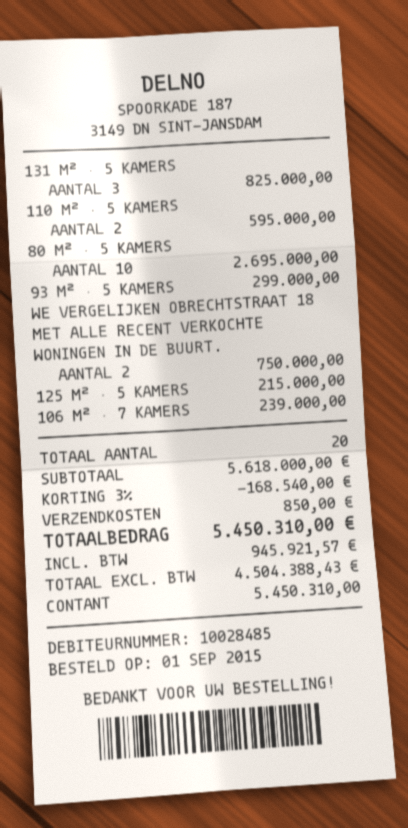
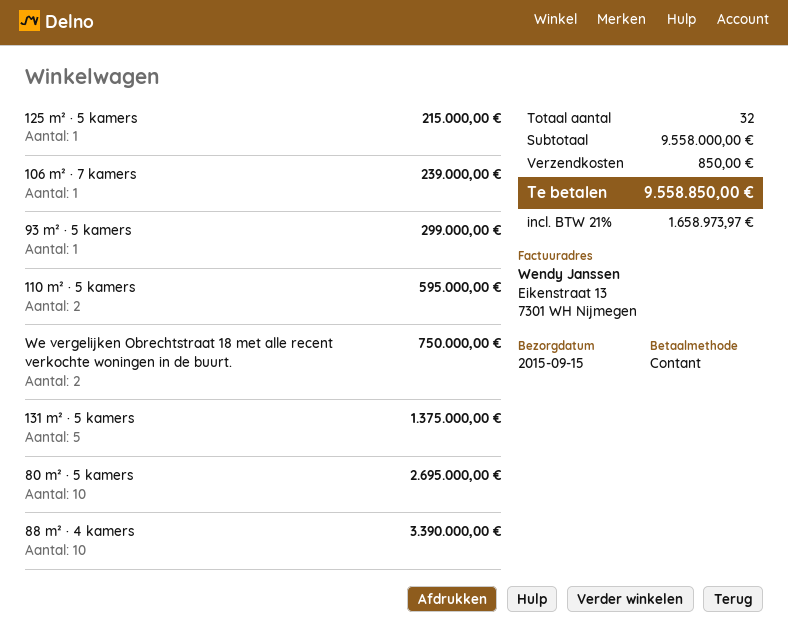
131 M² · 5 KAMERS: 3 for 825000.00 -> 5 for 1375000.00
88 m² · 4 kamers: none -> 10 for 3390000.00
total quantity: 20 -> 32
subtotal: 5618000.00 -> 9558000.00
discount: 3% = 168540.00 -> none
tax: 945921.57 -> 1658973.97
total: 5450310.00 -> 9558850.00

